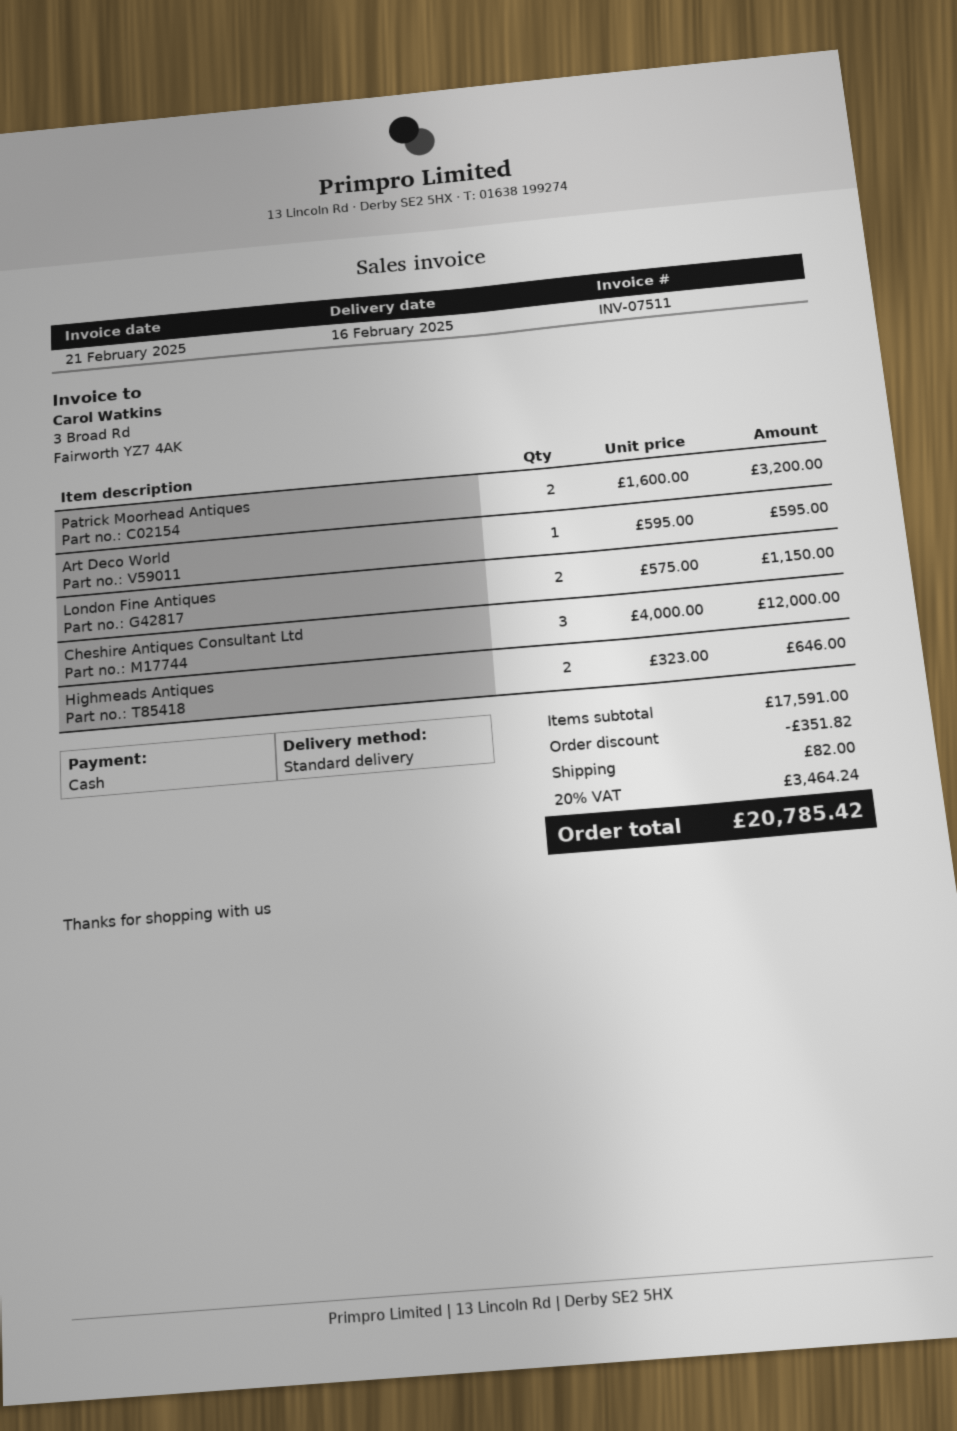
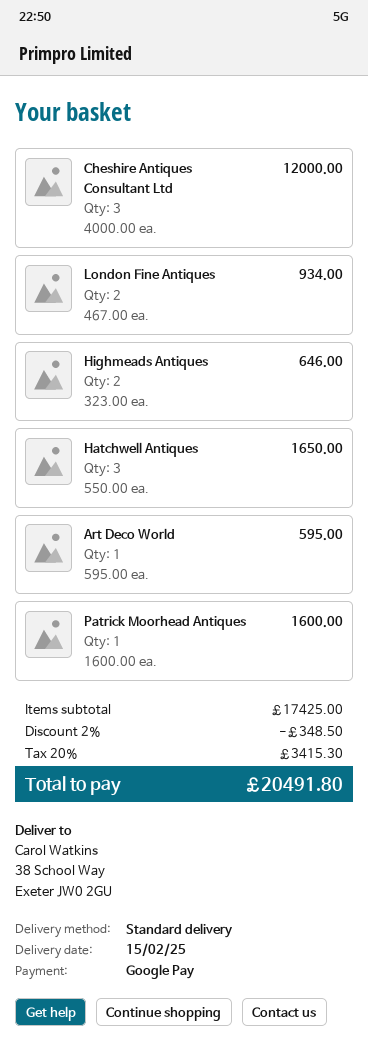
delivery date: 2025-02-16 -> 2025-02-15
payment method: cash -> Google Pay
Patrick Moorhead Antiques: 2 x 1600.00 = 3200.00 -> 1 x 1600.00 = 1600.00
London Fine Antiques: 2 x 575.00 = 1150.00 -> 2 x 467.00 = 934.00
Hatchwell Antiques: none -> 3 x 550.00 = 1650.00
subtotal: 17591.00 -> 17425.00
discount: 351.82 -> 348.50
shipping: 82.00 -> none
tax: 20% = 3464.24 -> 20% = 3415.30
total: 20785.42 -> 20491.80

